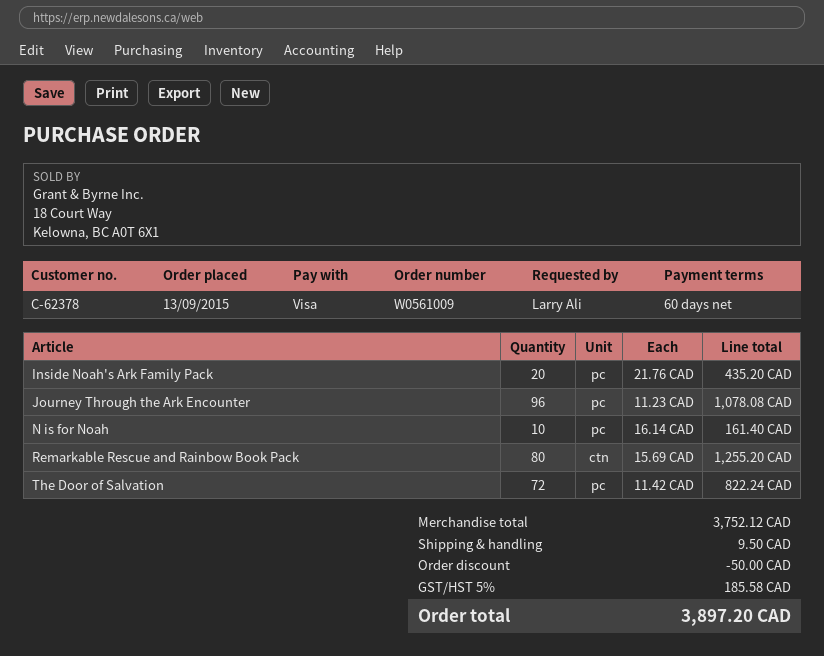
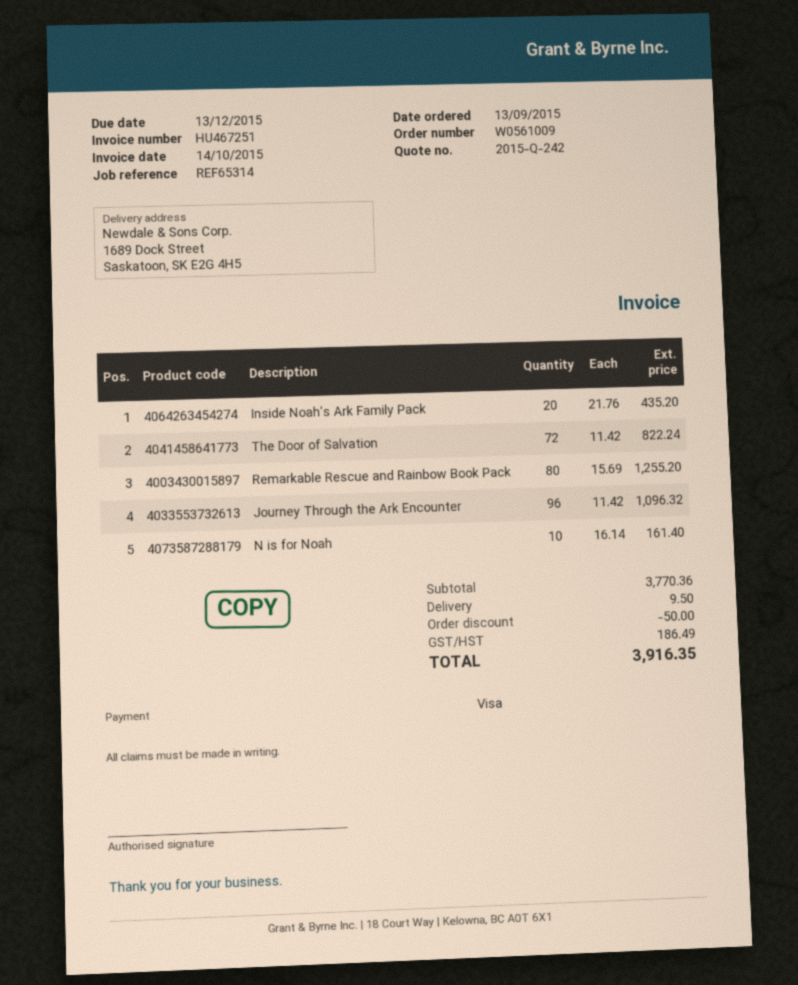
Journey Through the Ark Encounter: 96 x 11.23 = 1078.08 -> 96 x 11.42 = 1096.32
subtotal: 3752.12 -> 3770.36
tax: 185.58 -> 186.49
total: 3897.20 -> 3916.35

